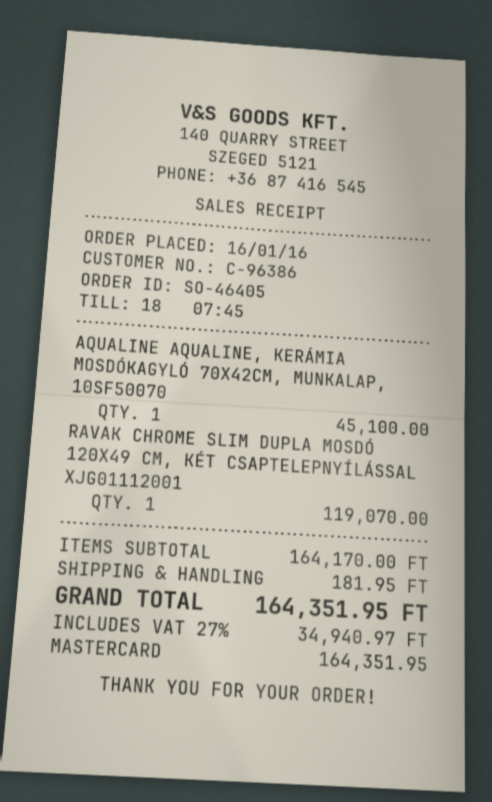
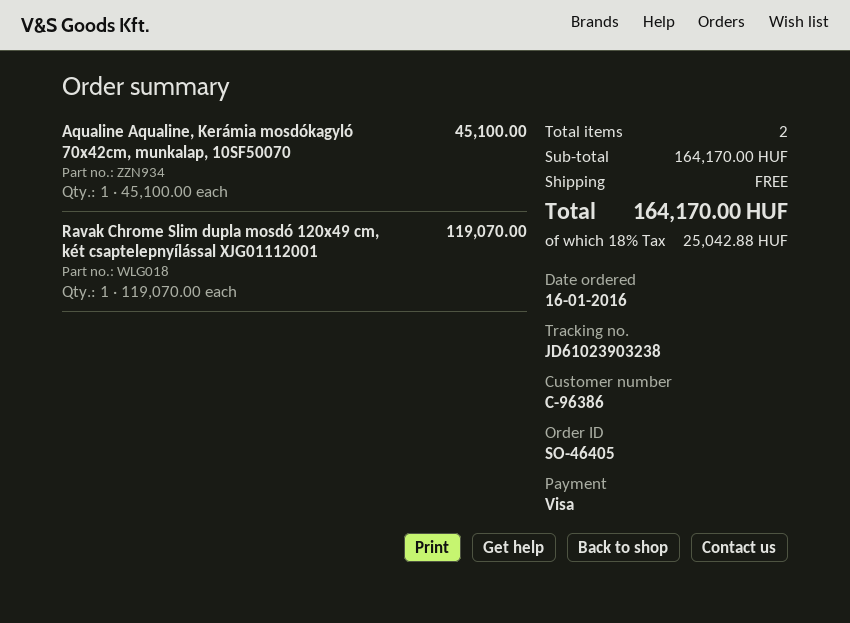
payment method: Mastercard -> Visa
shipping: 181.95 -> 0.00
tax: 27% = 34940.97 -> 18% = 25042.88
total: 164351.95 -> 164170.00

